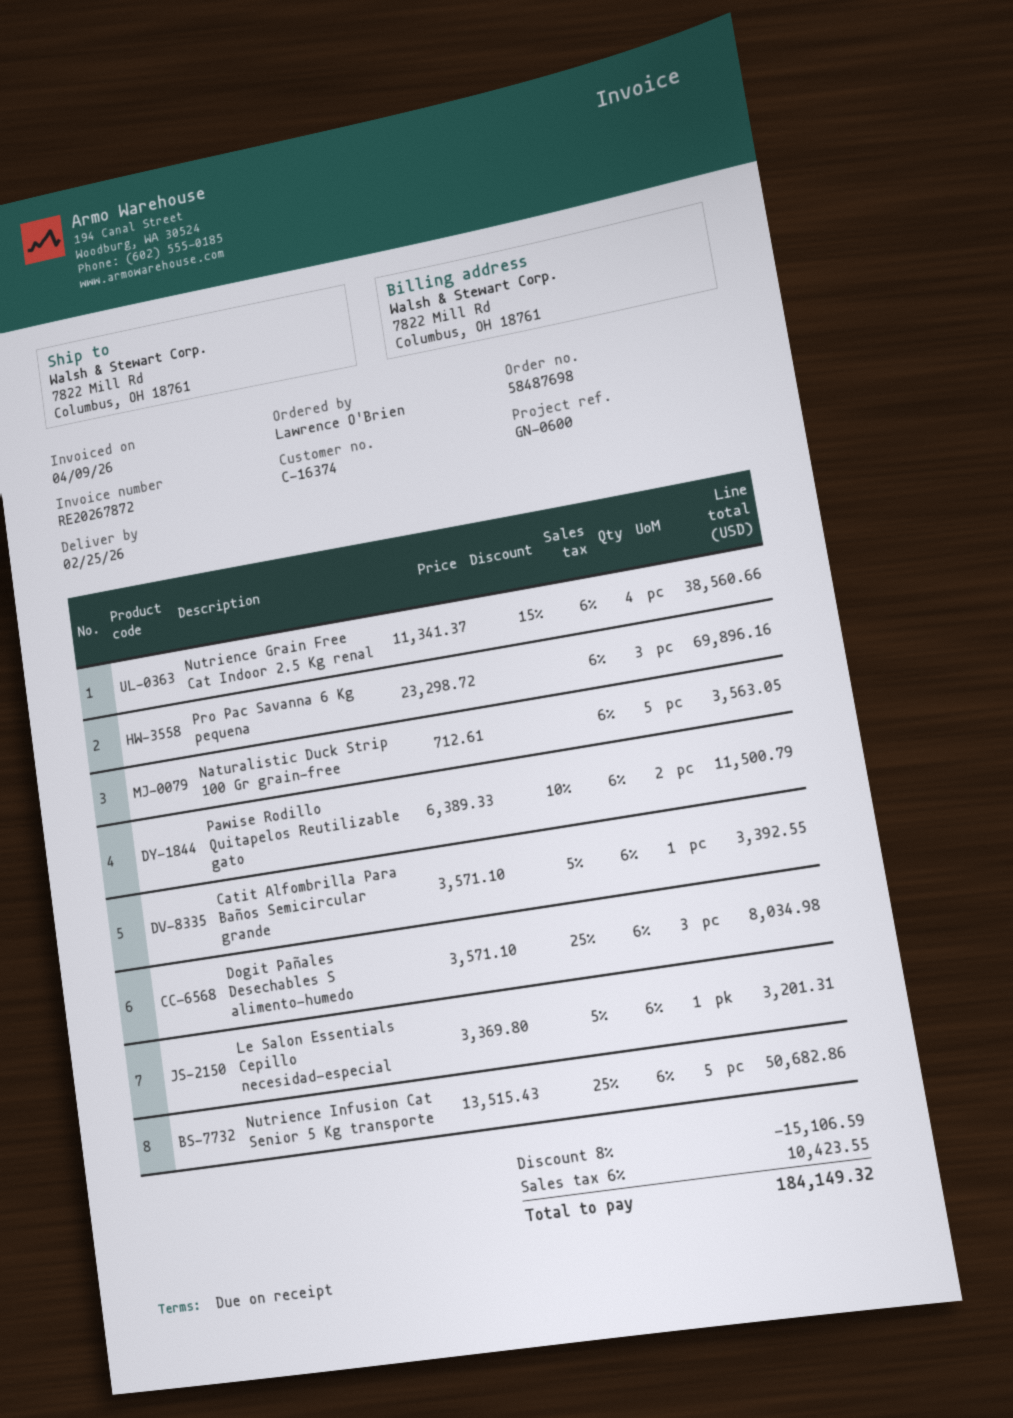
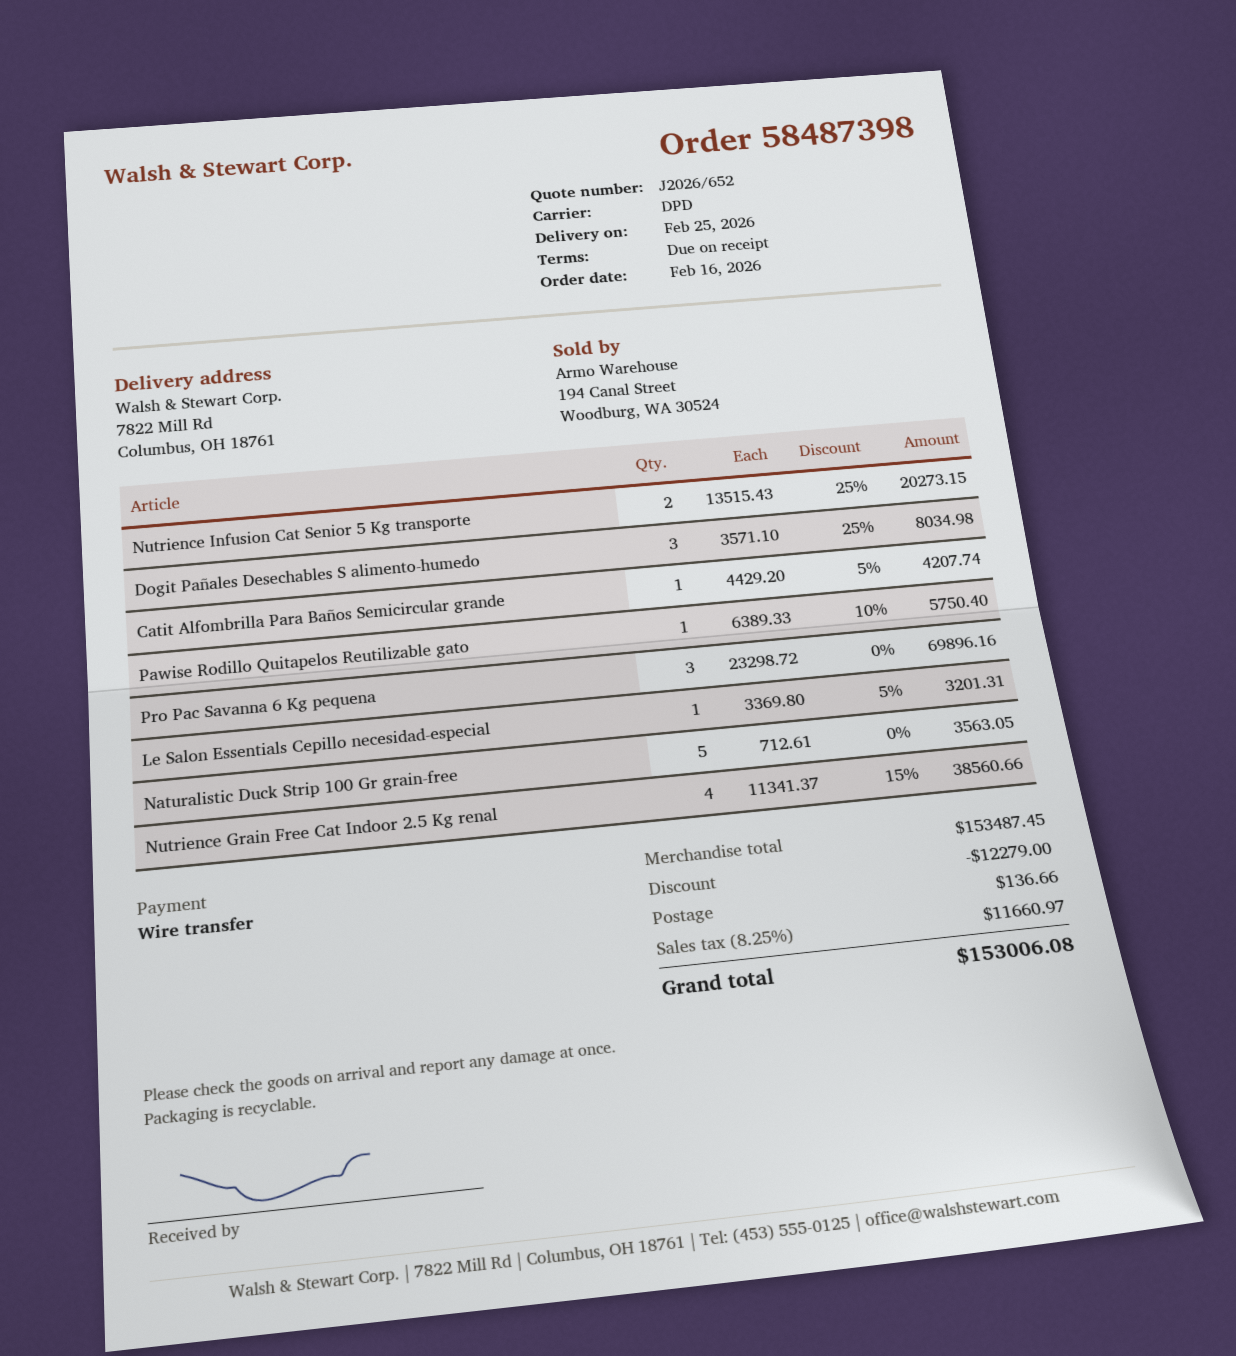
order number: 58487698 -> 58487398
Pawise Rodillo Quitapelos Reutilizable gato: 2 x 6389.33 - 10% = 11500.79 -> 1 x 6389.33 - 10% = 5750.40
Catit Alfombrilla Para Baños Semicircular grande: 1 x 3571.10 - 5% = 3392.55 -> 1 x 4429.20 - 5% = 4207.74
Nutrience Infusion Cat Senior 5 Kg transporte: 5 x 13515.43 - 25% = 50682.86 -> 2 x 13515.43 - 25% = 20273.15
discount: 15106.59 -> 12279.00
shipping: none -> 136.66
tax: 6% = 10423.55 -> 8.25% = 11660.97
total: 184149.32 -> 153006.08

